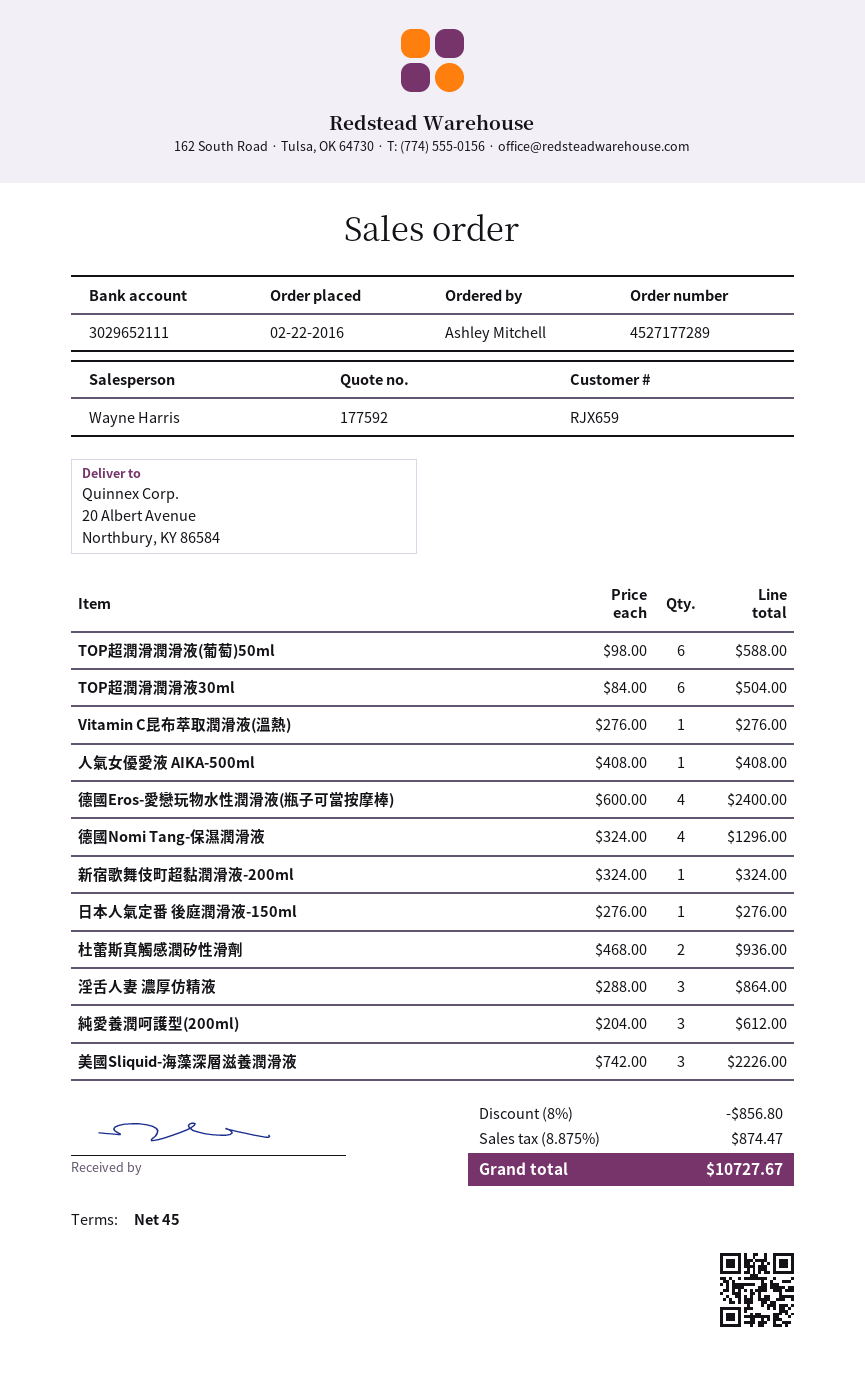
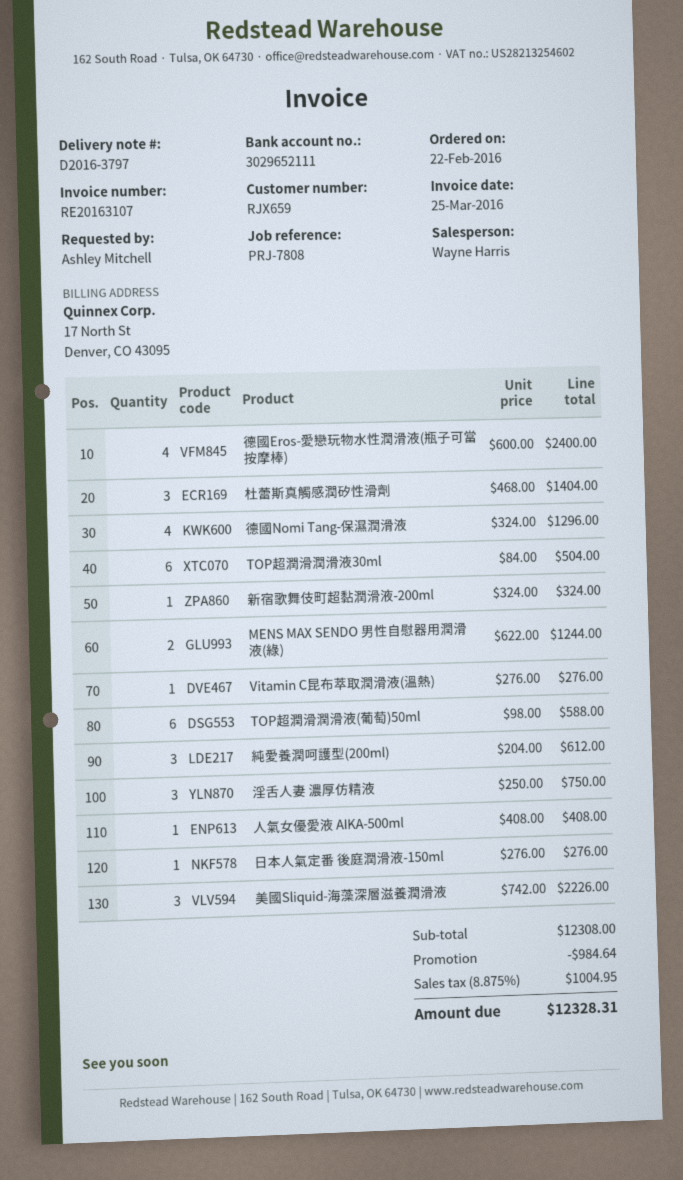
杜蕾斯真觸感潤矽性滑劑: 2 x 468.00 = 936.00 -> 3 x 468.00 = 1404.00
淫舌人妻 濃厚仿精液: 3 x 288.00 = 864.00 -> 3 x 250.00 = 750.00
MENS MAX SENDO 男性自慰器用潤滑液(綠): none -> 2 x 622.00 = 1244.00
discount: 856.80 -> 984.64
tax: 8.875% = 874.47 -> 8.875% = 1004.95
total: 10727.67 -> 12328.31

